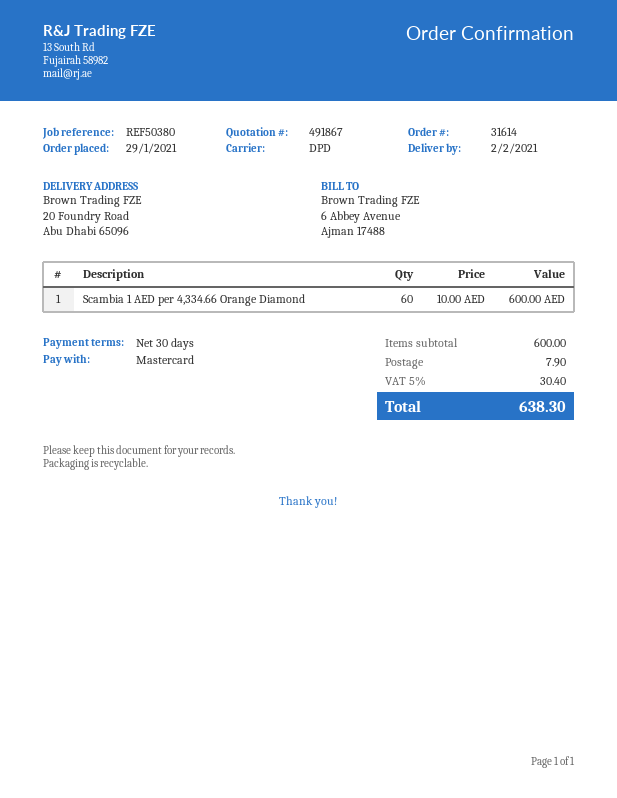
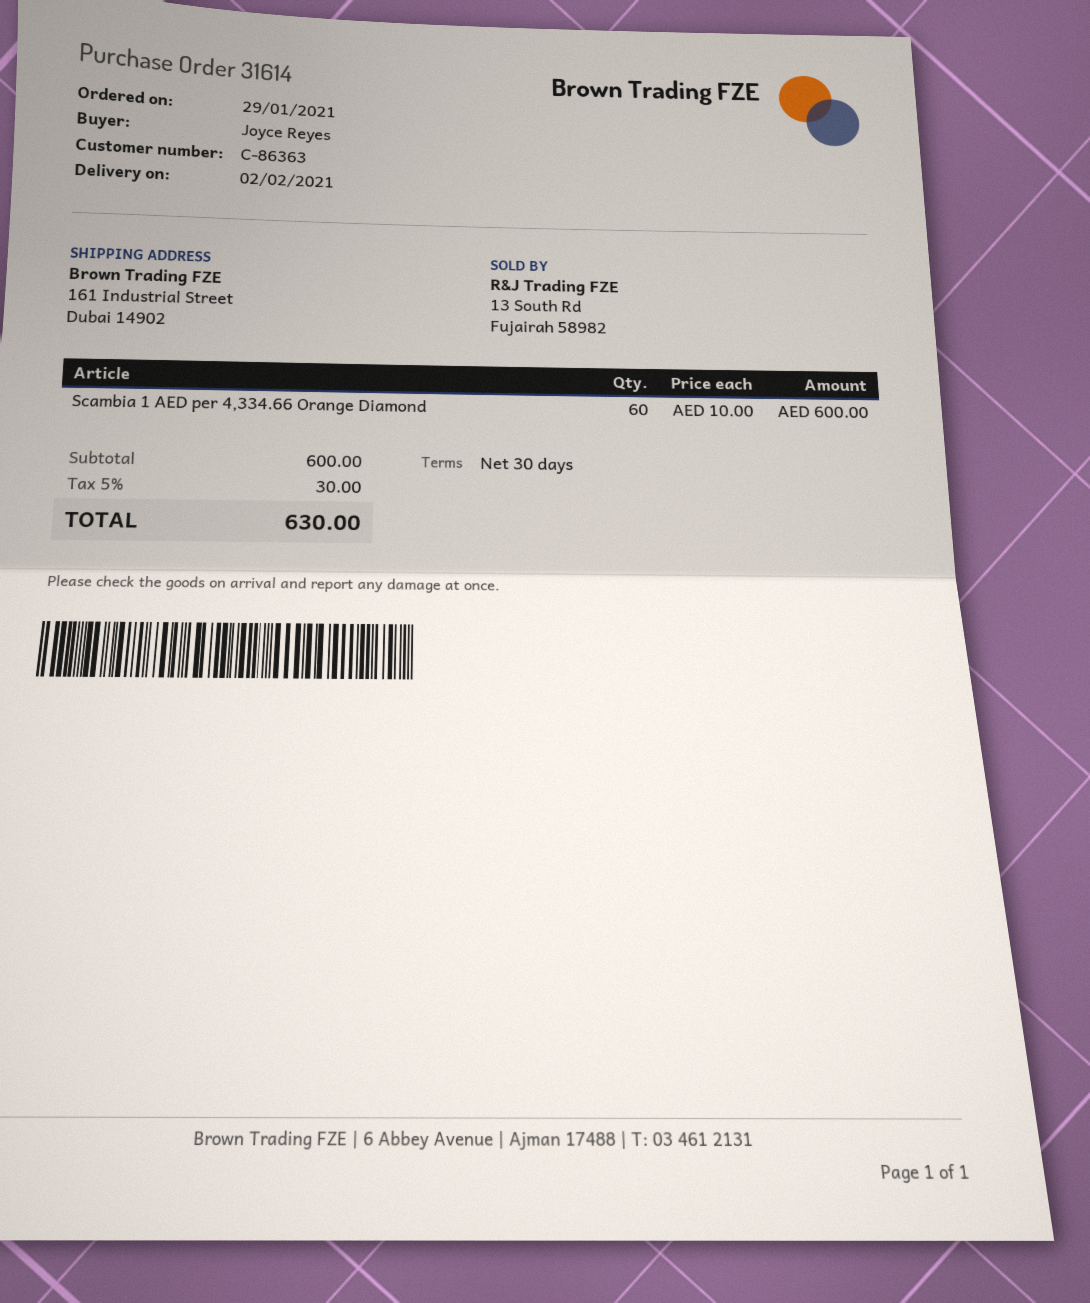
ship to: 20 Foundry Road, Abu Dhabi 65096 -> 161 Industrial Street, Dubai 14902
shipping: 7.90 -> none
tax: 5% = 30.40 -> 5% = 30.00
total: 638.30 -> 630.00

